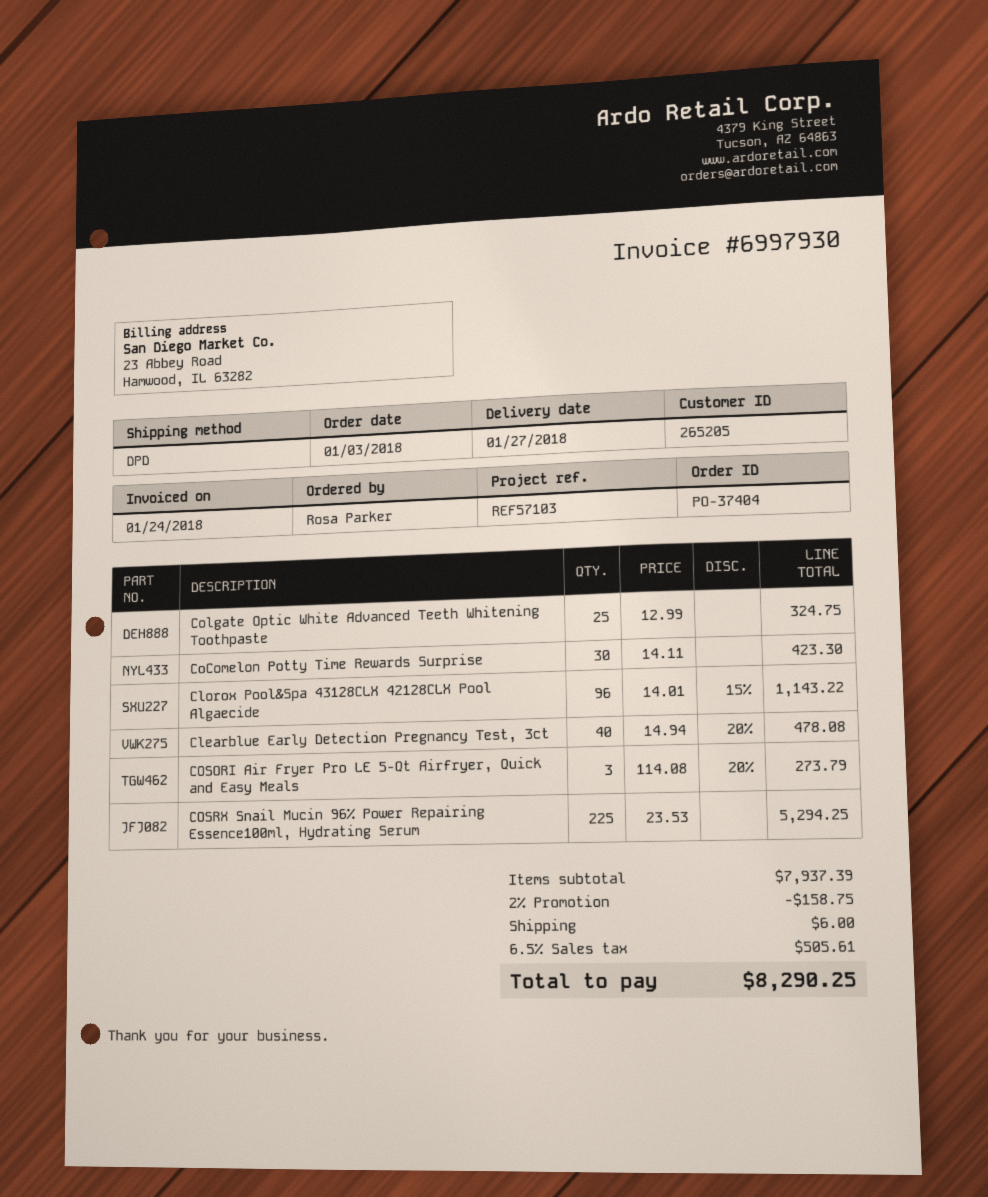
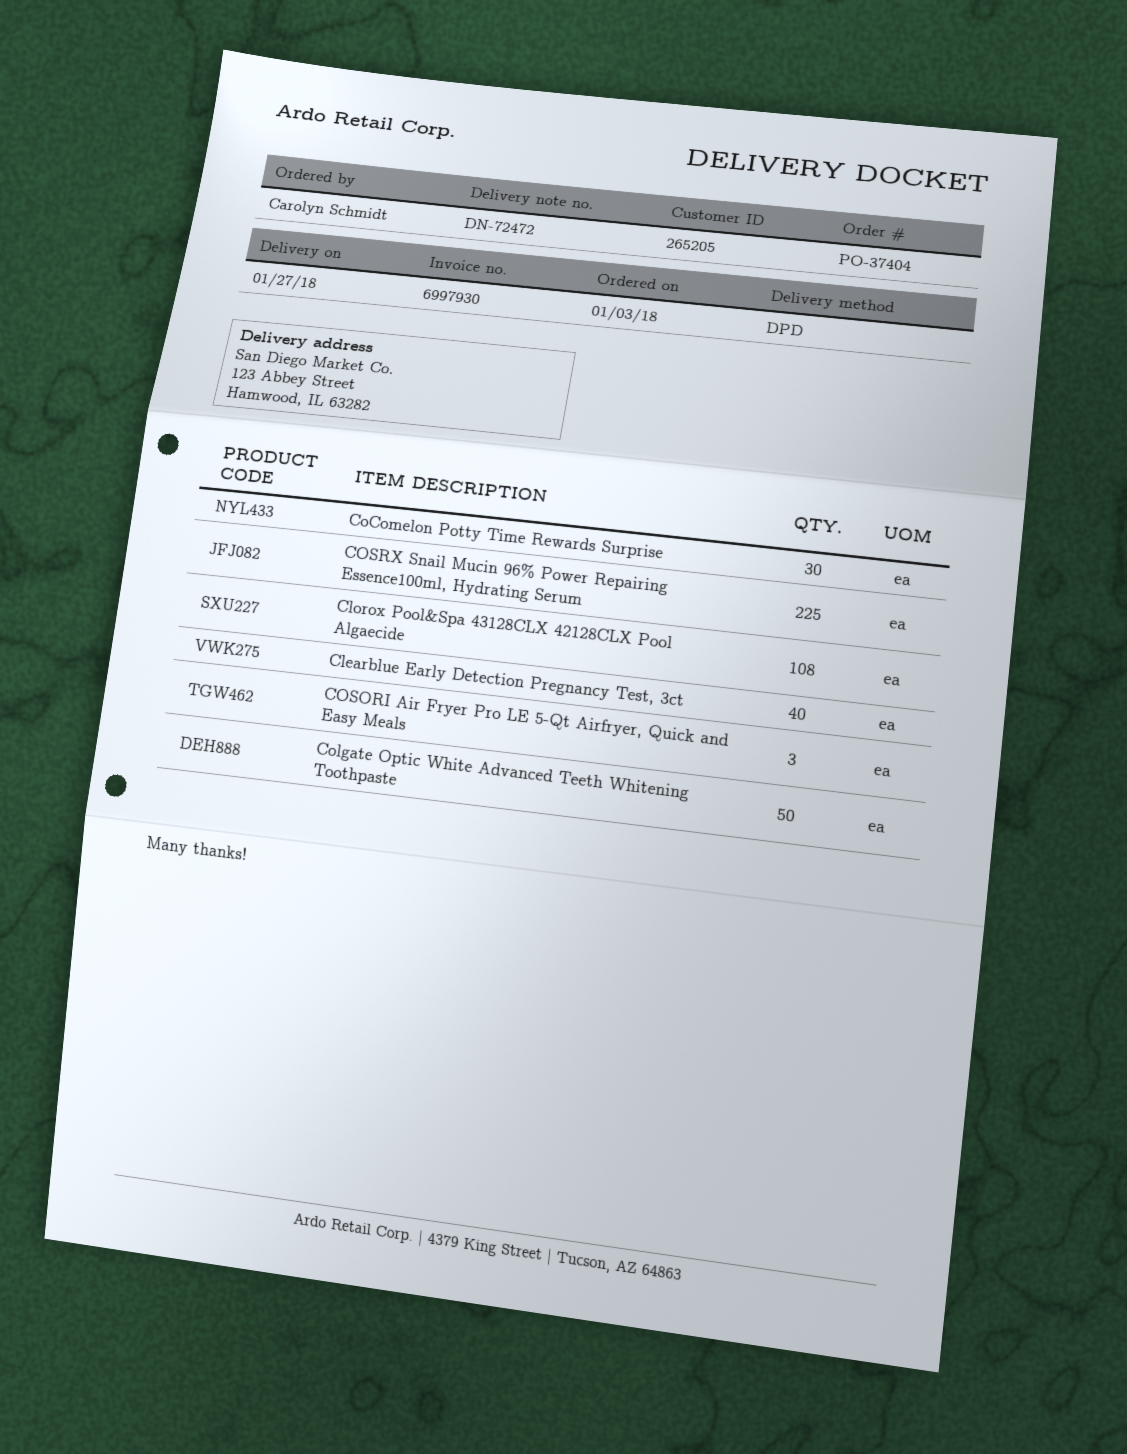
ordered by: Rosa Parker -> Carolyn Schmidt
Colgate Optic White Advanced Teeth Whitening Toothpaste: 25 -> 50
Clorox Pool&Spa 43128CLX 42128CLX Pool Algaecide: 96 -> 108

